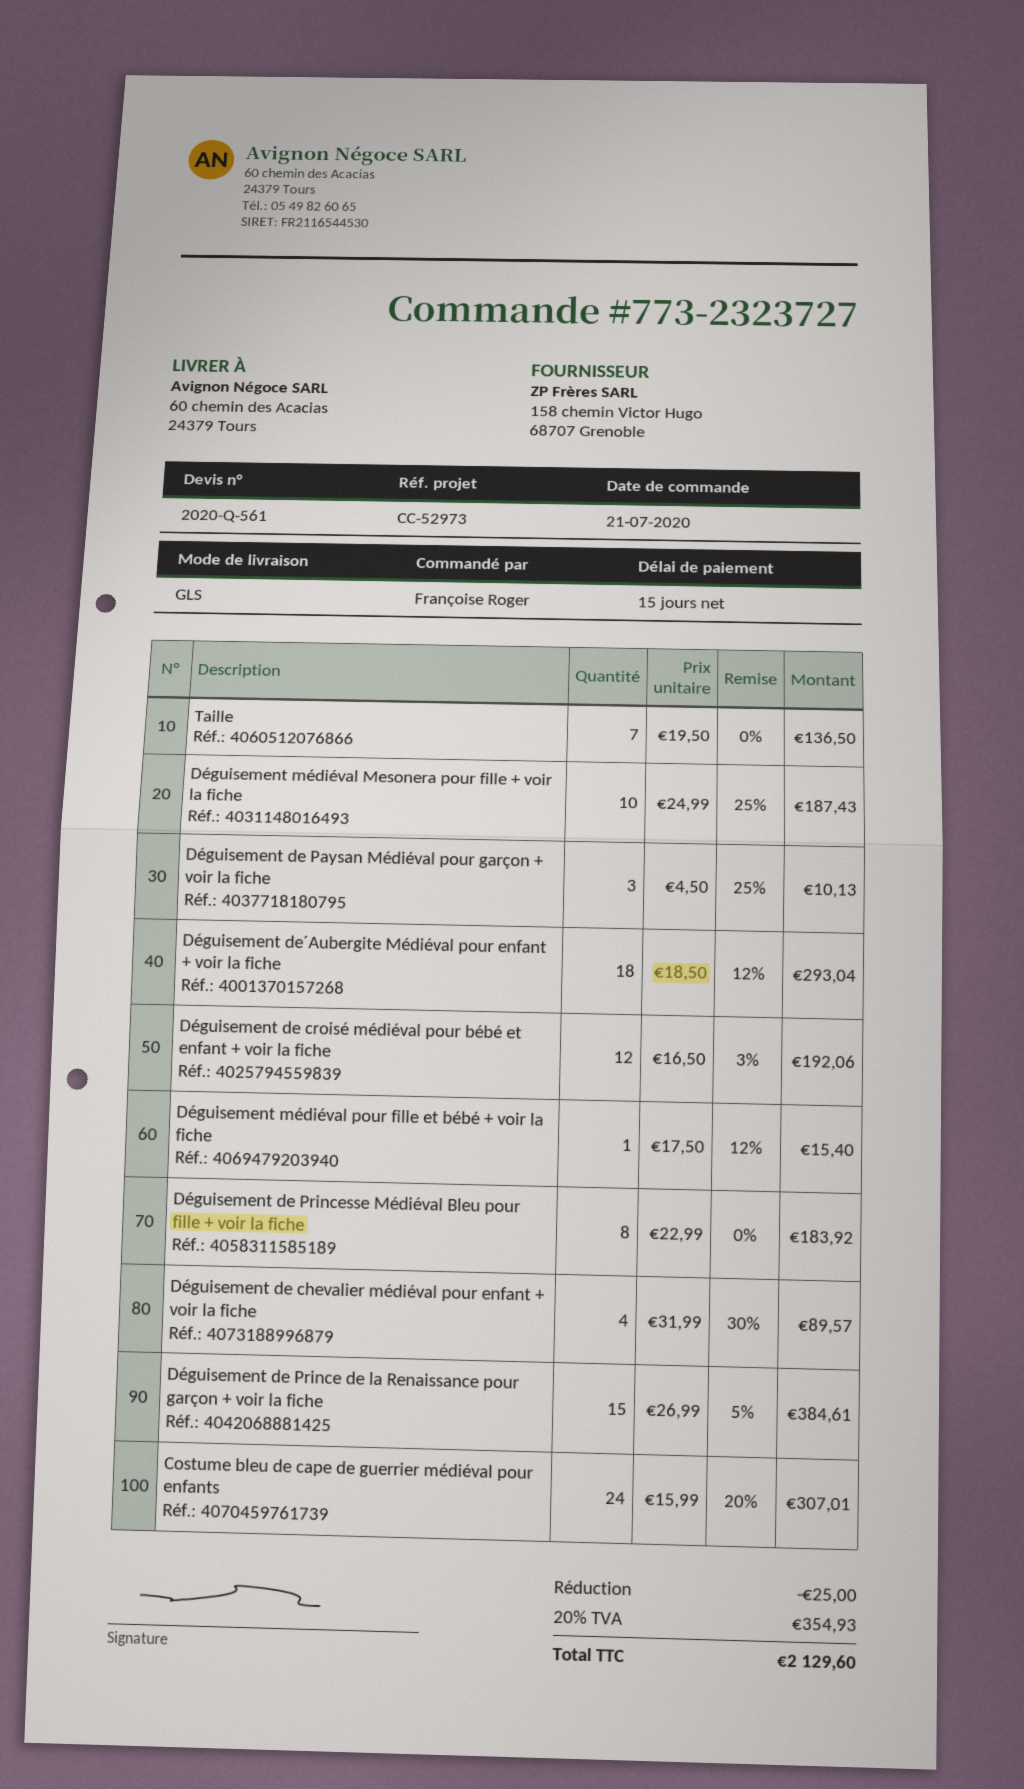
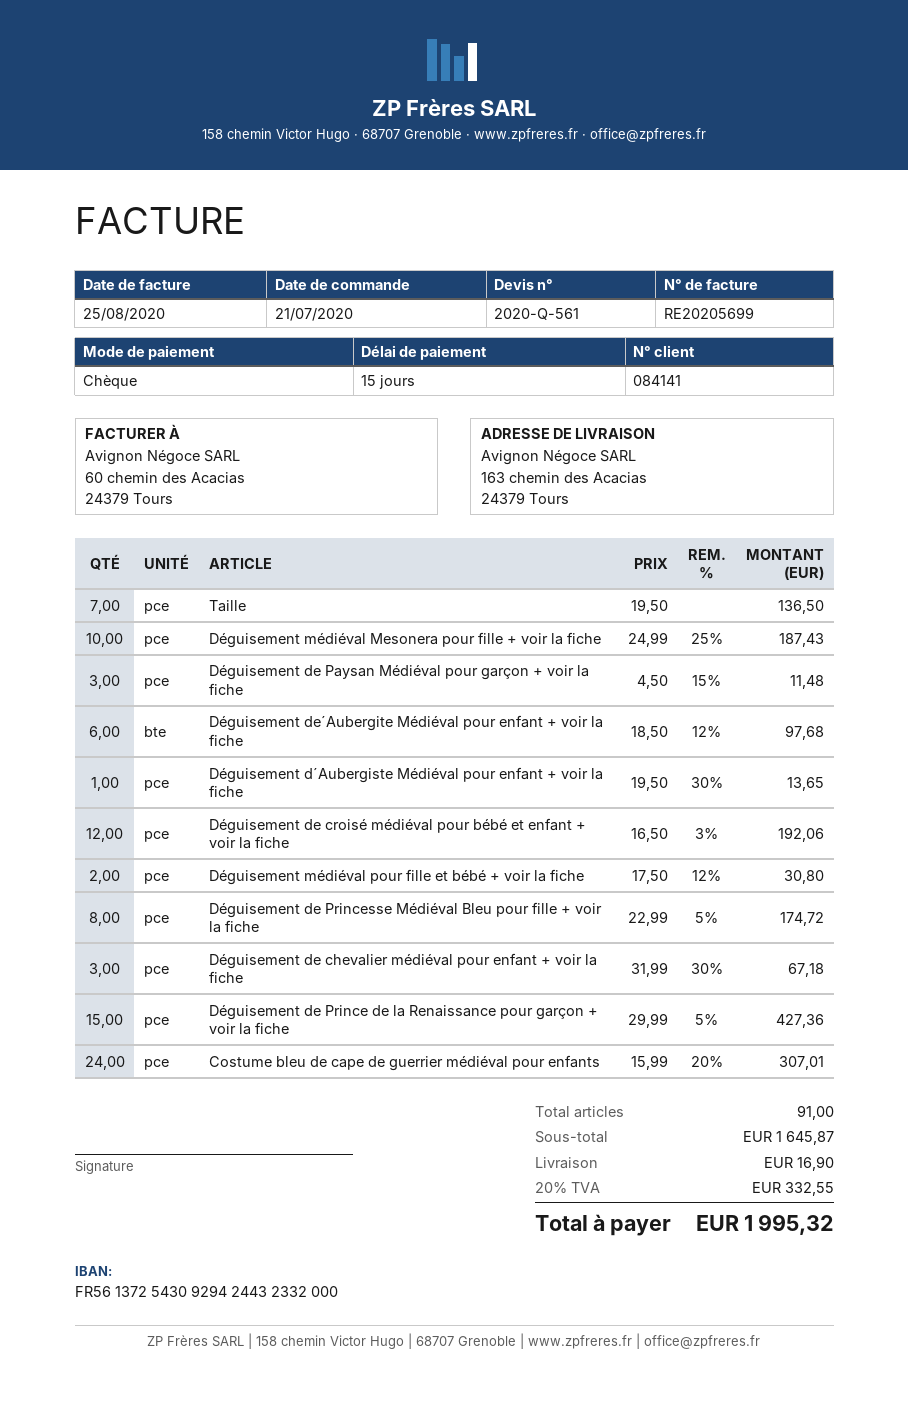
ship to: 60 chemin des Acacias, 24379 Tours -> 163 chemin des Acacias, 24379 Tours
Déguisement de Paysan Médiéval pour garçon + voir la fiche: 3 x 4.50 - 25% = 10.13 -> 3 x 4.50 - 15% = 11.48
Déguisement de´Aubergite Médiéval pour enfant + voir la fiche: 18 x 18.50 - 12% = 293.04 -> 6 x 18.50 - 12% = 97.68
Déguisement médiéval pour fille et bébé + voir la fiche: 1 x 17.50 - 12% = 15.40 -> 2 x 17.50 - 12% = 30.80
Déguisement de Princesse Médiéval Bleu pour fille + voir la fiche: 8 x 22.99 = 183.92 -> 8 x 22.99 - 5% = 174.72
Déguisement de chevalier médiéval pour enfant + voir la fiche: 4 x 31.99 - 30% = 89.57 -> 3 x 31.99 - 30% = 67.18
Déguisement de Prince de la Renaissance pour garçon + voir la fiche: 15 x 26.99 - 5% = 384.61 -> 15 x 29.99 - 5% = 427.36
Déguisement d´Aubergiste Médiéval pour enfant + voir la fiche: none -> 1 x 19.50 - 30% = 13.65
discount: 25.00 -> none
shipping: none -> 16.90
tax: 20% = 354.93 -> 20% = 332.55
total: 2129.60 -> 1995.32

